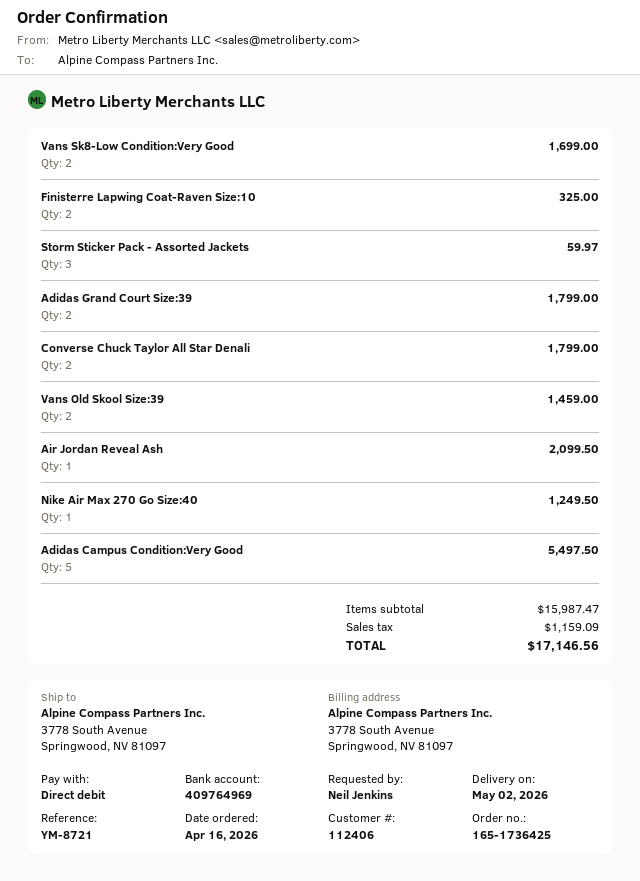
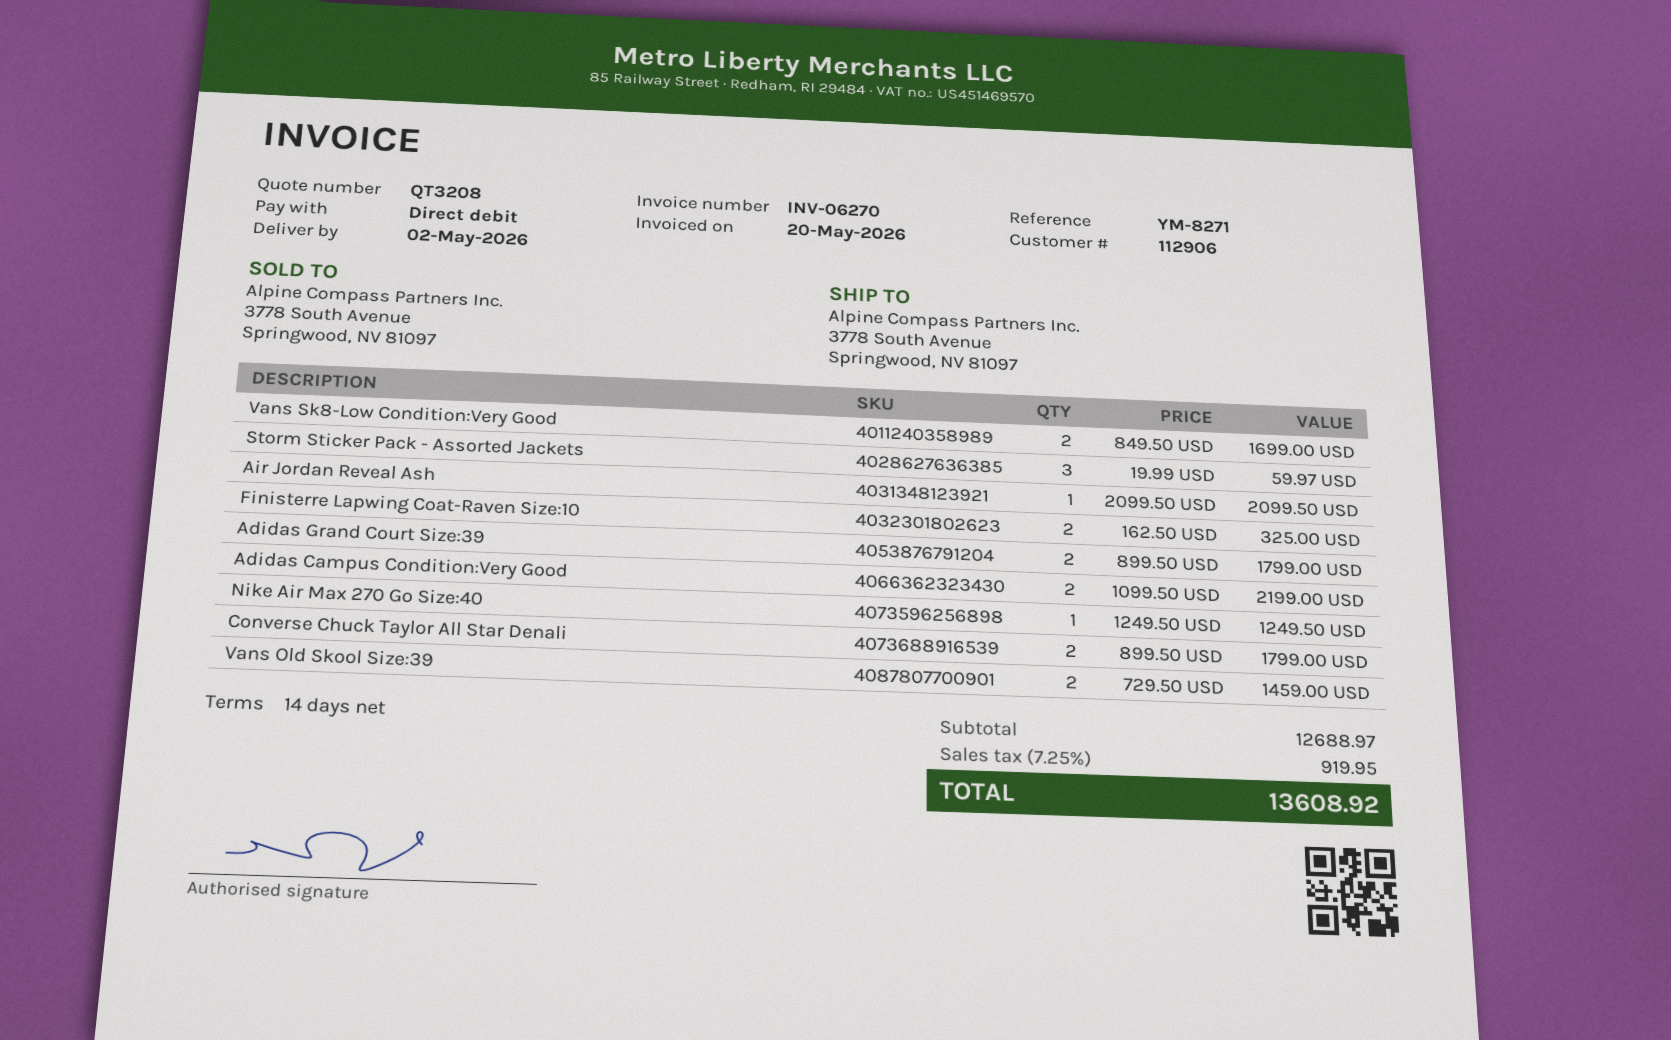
customer number: 112406 -> 112906
reference: YM-8721 -> YM-8271
Adidas Campus Condition:Very Good: 5 for 5497.50 -> 2 for 2199.00
subtotal: 15987.47 -> 12688.97
tax: 1159.09 -> 919.95
total: 17146.56 -> 13608.92

